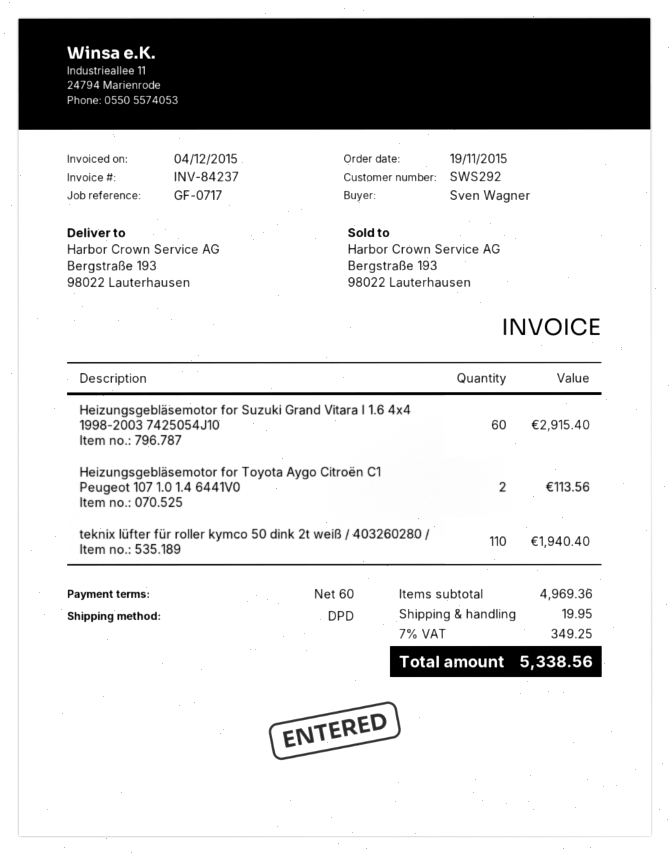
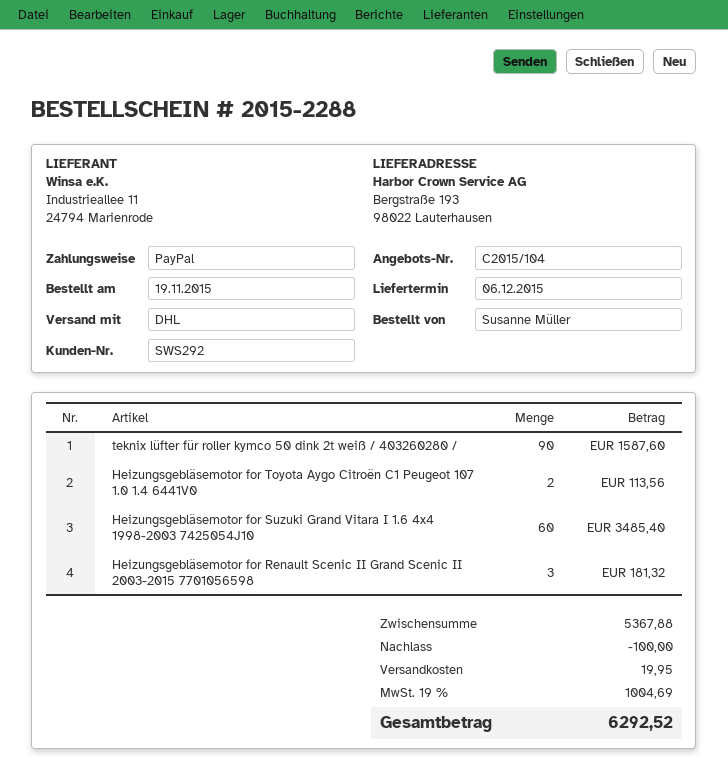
ordered by: Sven Wagner -> Susanne Müller
shipping method: DPD -> DHL
Heizungsgebläsemotor for Suzuki Grand Vitara I 1.6 4x4 1998-2003 7425054J10: 60 for 2915.40 -> 60 for 3485.40
teknix lüfter für roller kymco 50 dink 2t weiß / 403260280 /: 110 for 1940.40 -> 90 for 1587.60
Heizungsgebläsemotor for Renault Scenic II Grand Scenic II 2003-2015 7701056598: none -> 3 for 181.32
subtotal: 4969.36 -> 5367.88
discount: none -> 100.00
tax: 7% = 349.25 -> 19% = 1004.69
total: 5338.56 -> 6292.52

